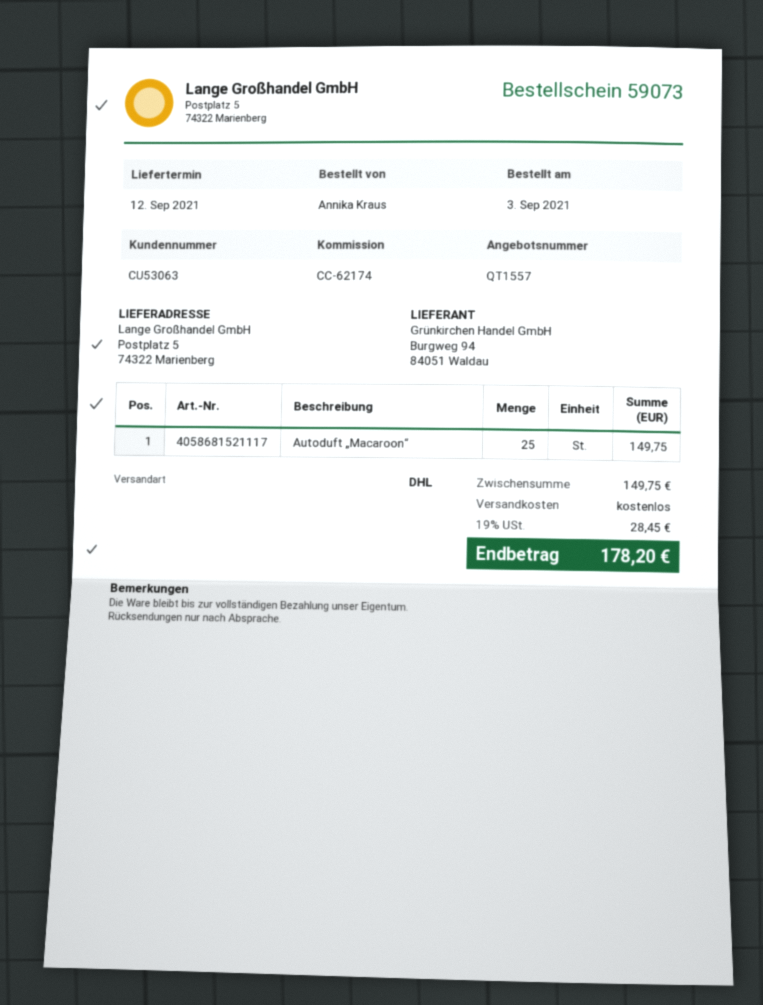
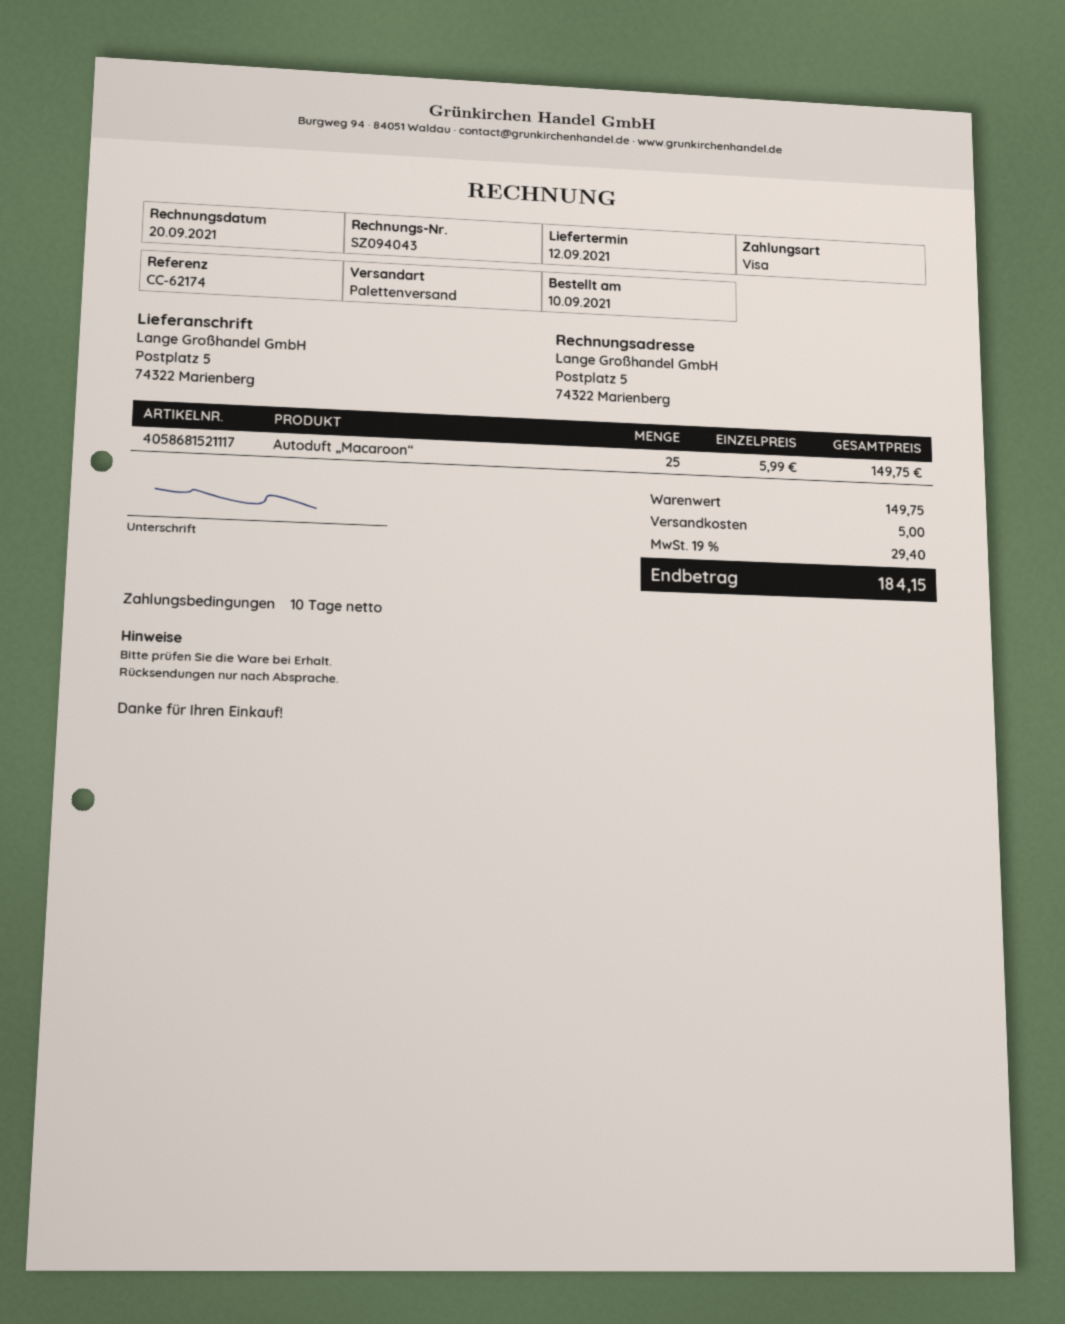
order date: 2021-09-03 -> 2021-09-10
shipping method: DHL -> pallet freight
shipping: 0.00 -> 5.00
tax: 19% = 28.45 -> 19% = 29.40
total: 178.20 -> 184.15

